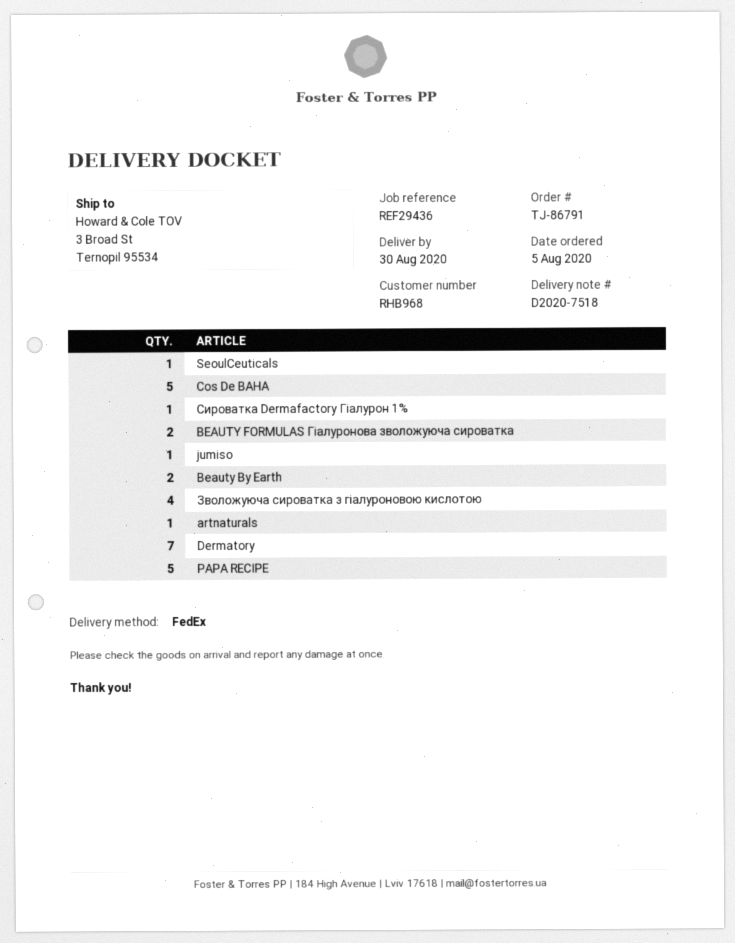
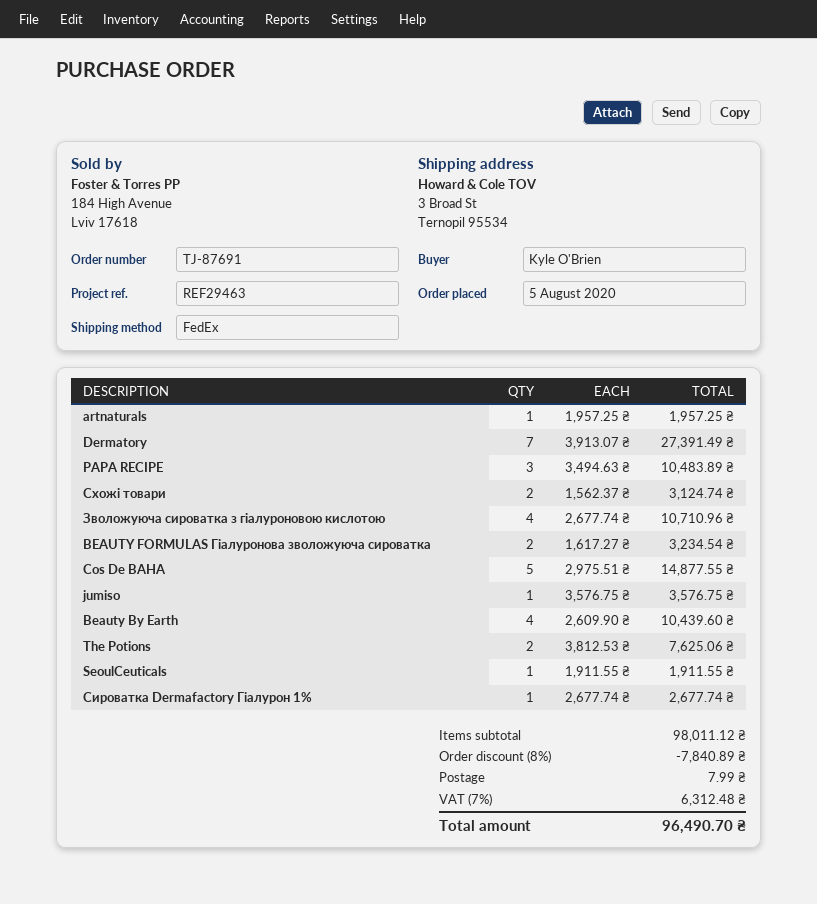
order number: TJ-86791 -> TJ-87691
reference: REF29436 -> REF29463
Beauty By Earth: 2 -> 4
PAPA RECIPE: 5 -> 3
Схожі товари: none -> 2
The Potions: none -> 2

